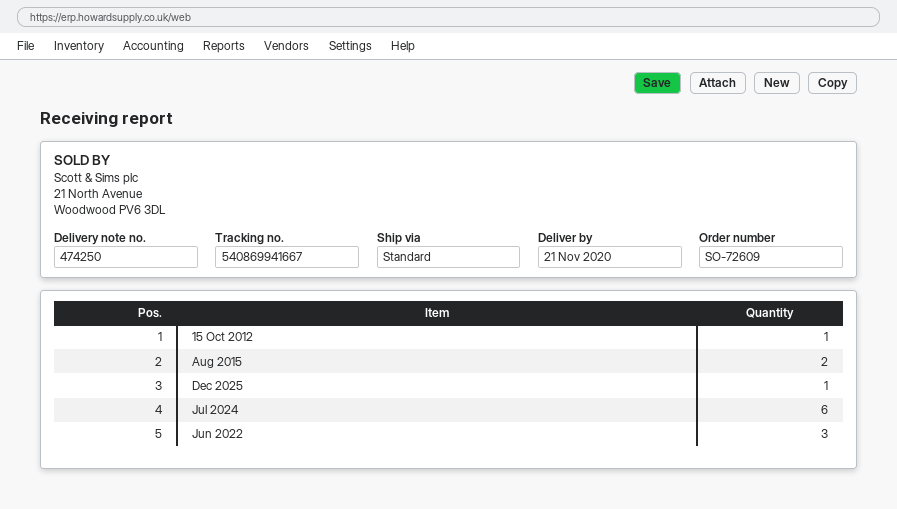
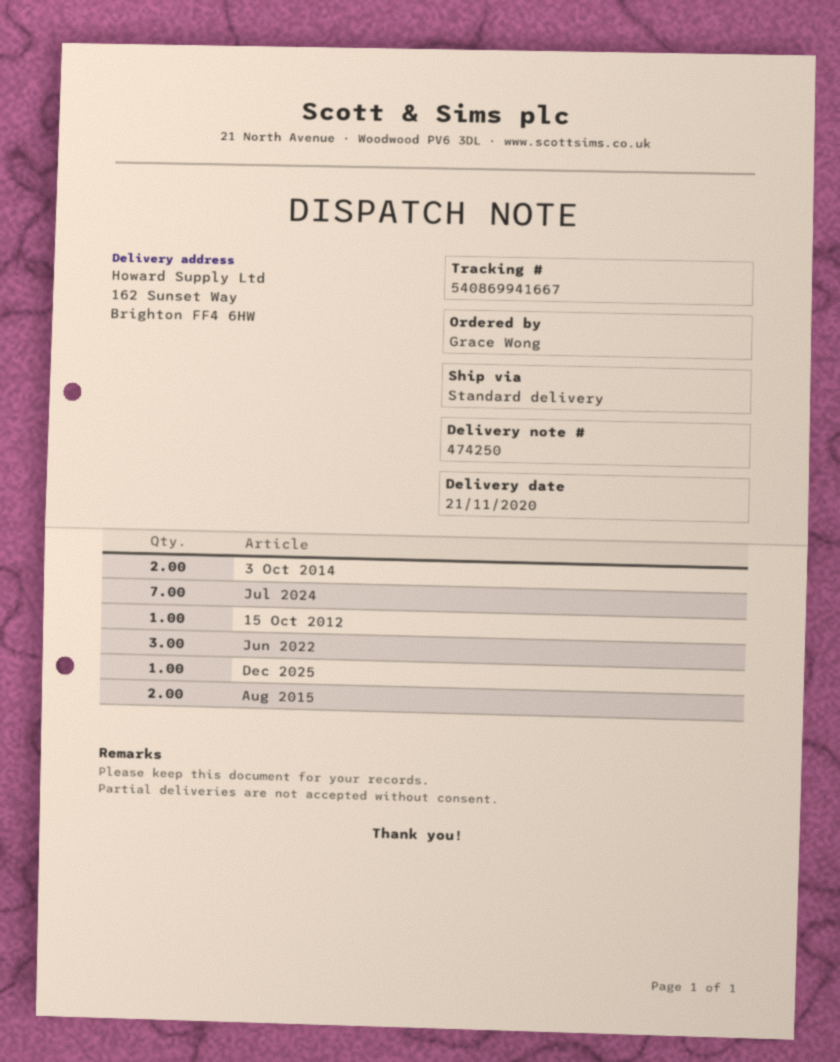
Jul 2024: 6 -> 7
3 Oct 2014: none -> 2

